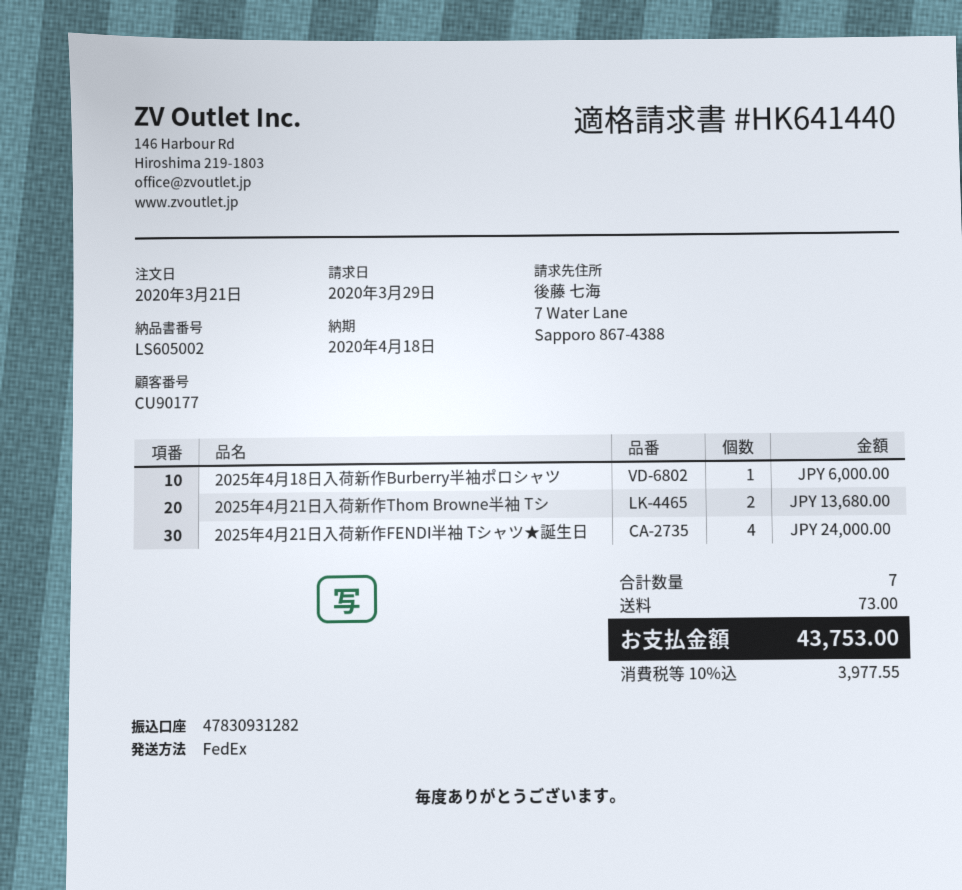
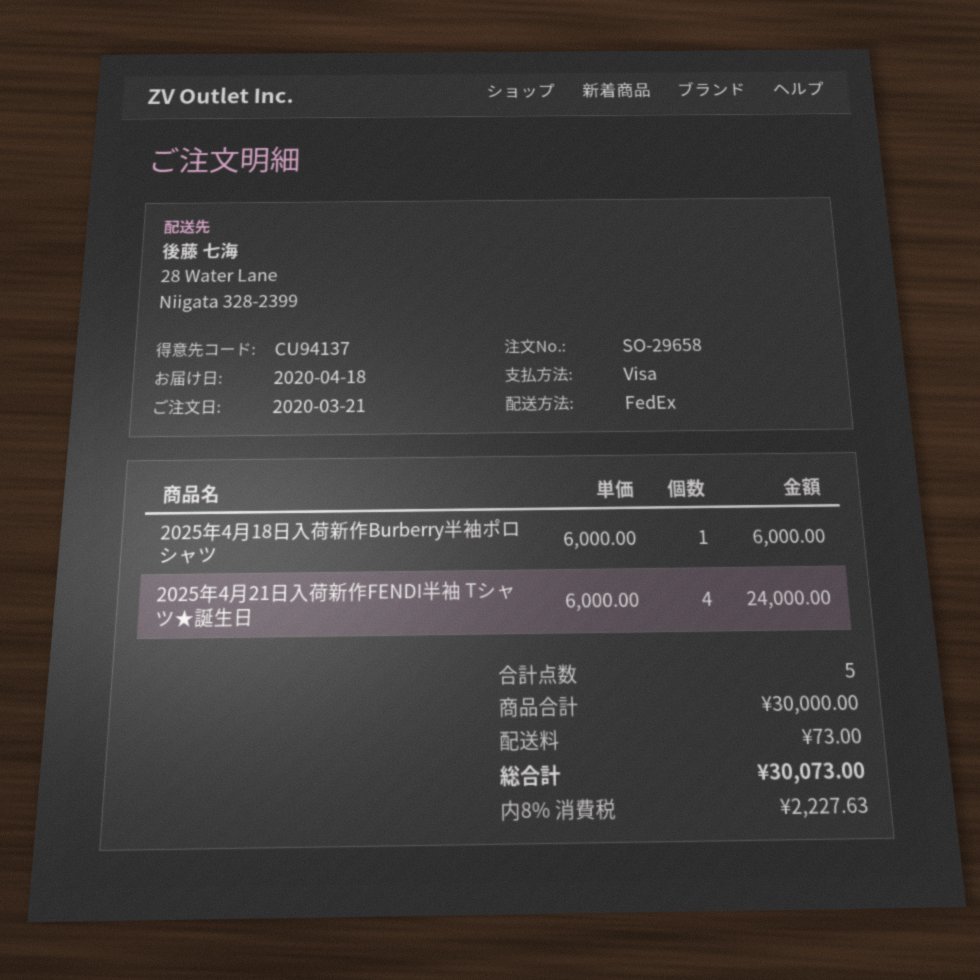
customer number: CU90177 -> CU94137
2025年4月21日入荷新作Thom Browne半袖 Tシ: 2 for 13680.00 -> none
total quantity: 7 -> 5
tax: 10% = 3977.55 -> 8% = 2227.63
total: 43753.00 -> 30073.00

